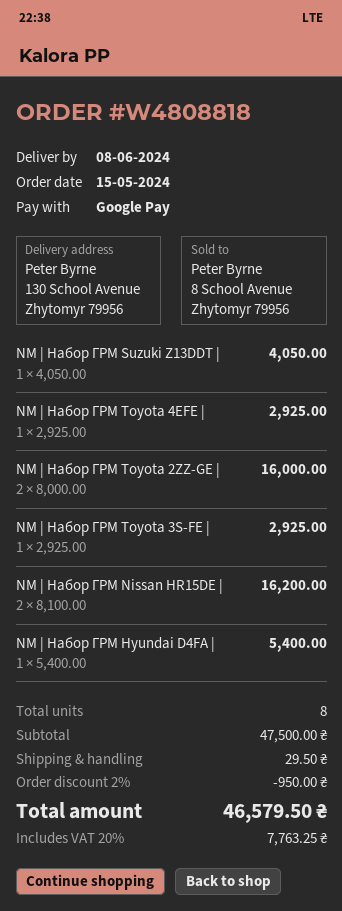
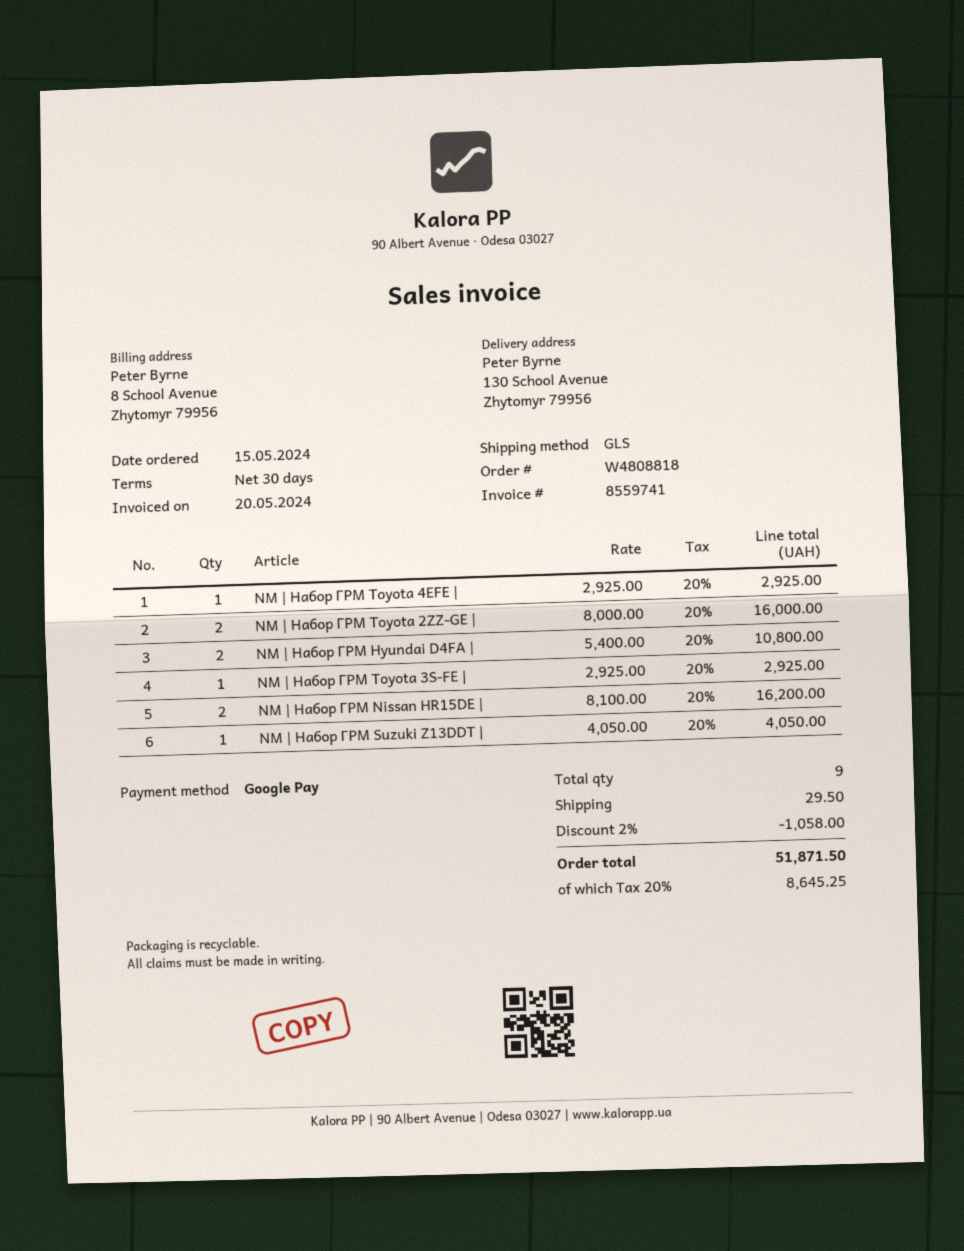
NM | Набор ГРМ Hyundai D4FA |: 1 x 5400.00 = 5400.00 -> 2 x 5400.00 = 10800.00
total quantity: 8 -> 9
discount: 2% = 950.00 -> 2% = 1058.00
tax: 20% = 7763.25 -> 20% = 8645.25
total: 46579.50 -> 51871.50

